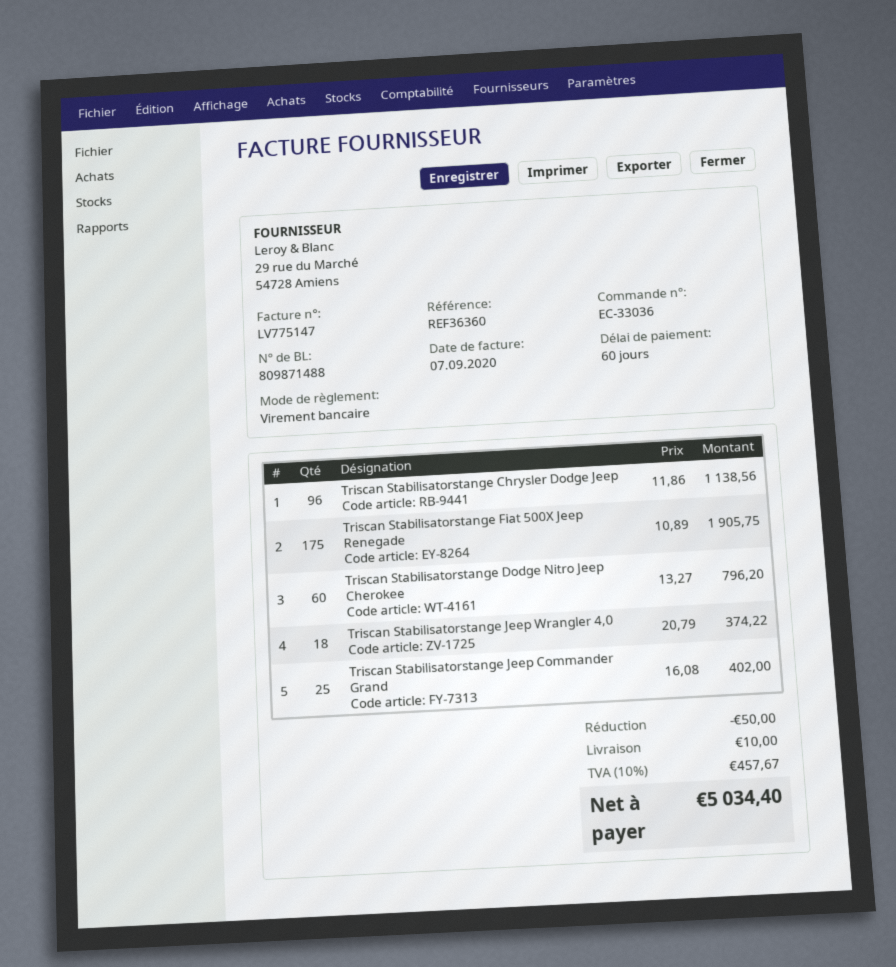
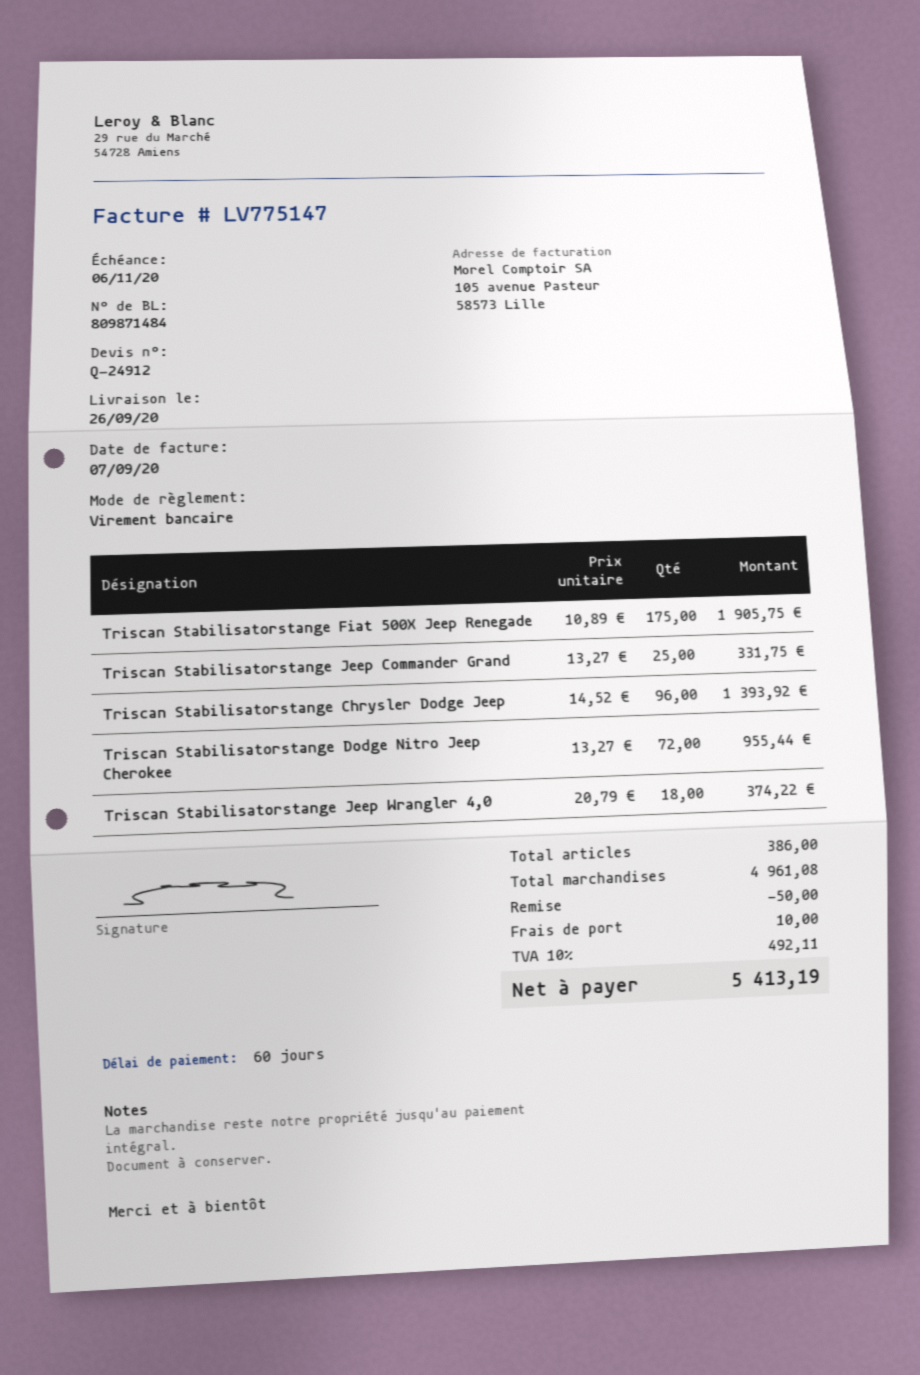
delivery note number: 809871488 -> 809871484
Triscan Stabilisatorstange Chrysler Dodge Jeep: 96 x 11.86 = 1138.56 -> 96 x 14.52 = 1393.92
Triscan Stabilisatorstange Dodge Nitro Jeep Cherokee: 60 x 13.27 = 796.20 -> 72 x 13.27 = 955.44
Triscan Stabilisatorstange Jeep Commander Grand: 25 x 16.08 = 402.00 -> 25 x 13.27 = 331.75
tax: 10% = 457.67 -> 10% = 492.11
total: 5034.40 -> 5413.19

